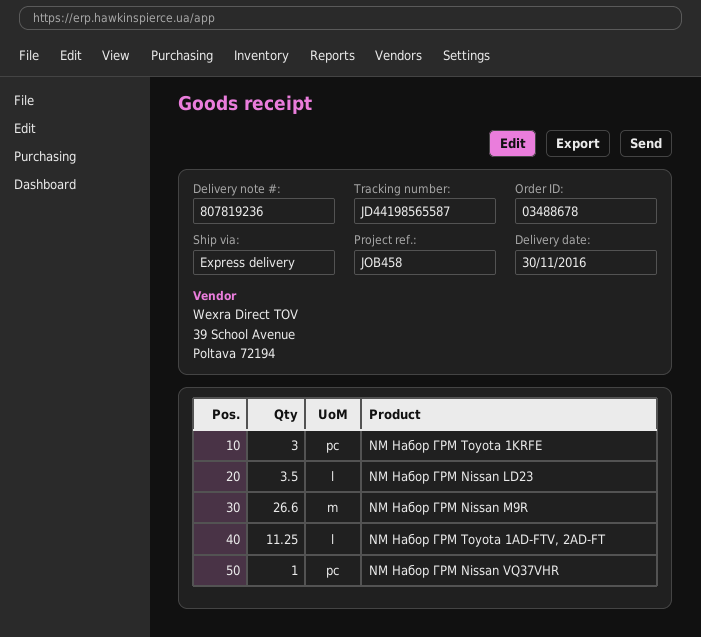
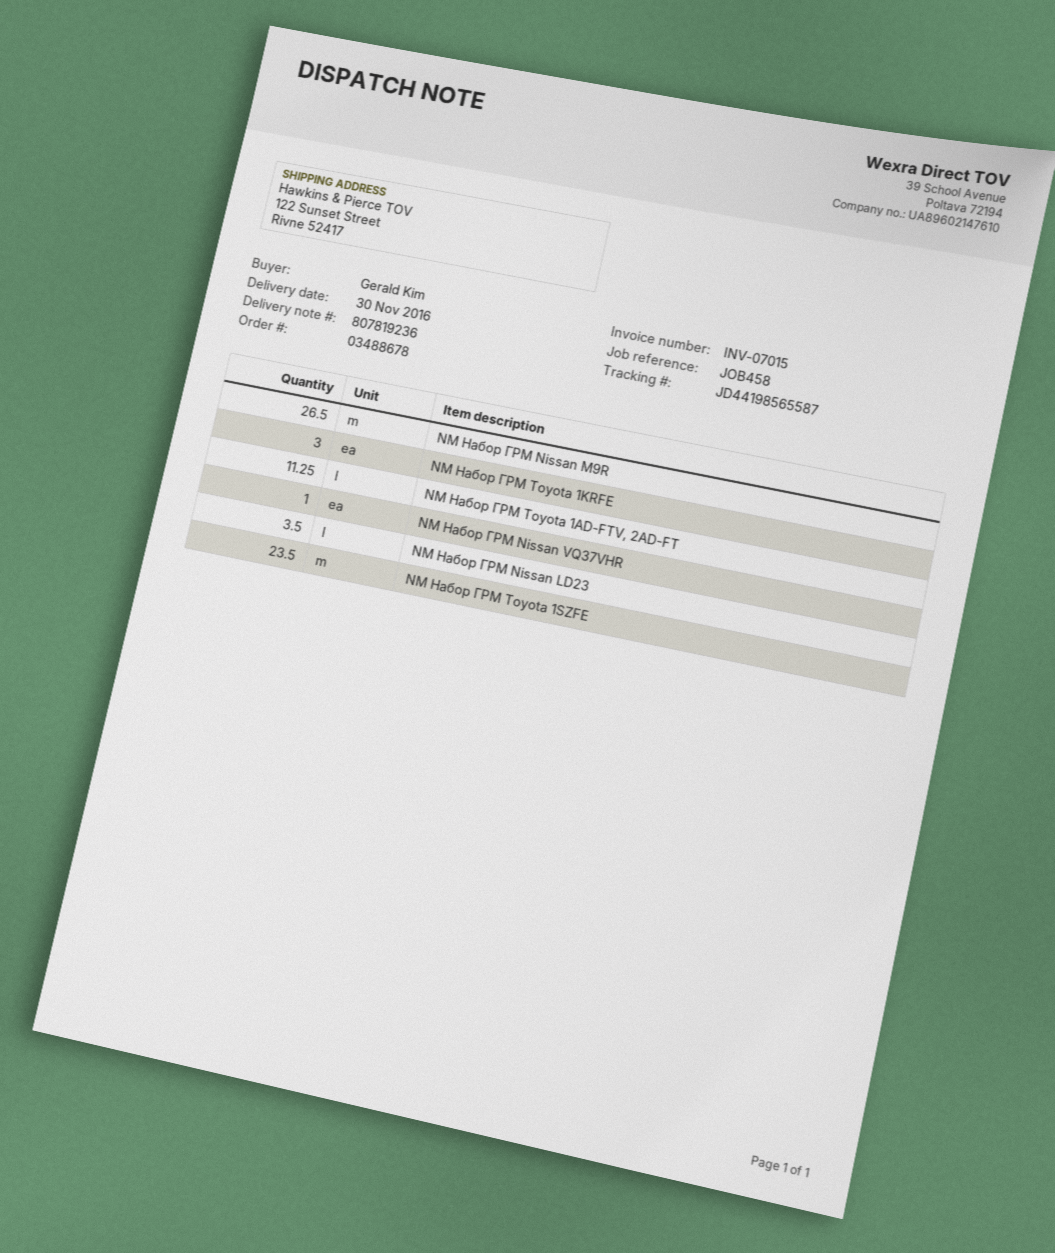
NM Набор ГРМ Nissan M9R: 26.6 -> 26.5
NM Набор ГРМ Toyota 1SZFE: none -> 23.5

